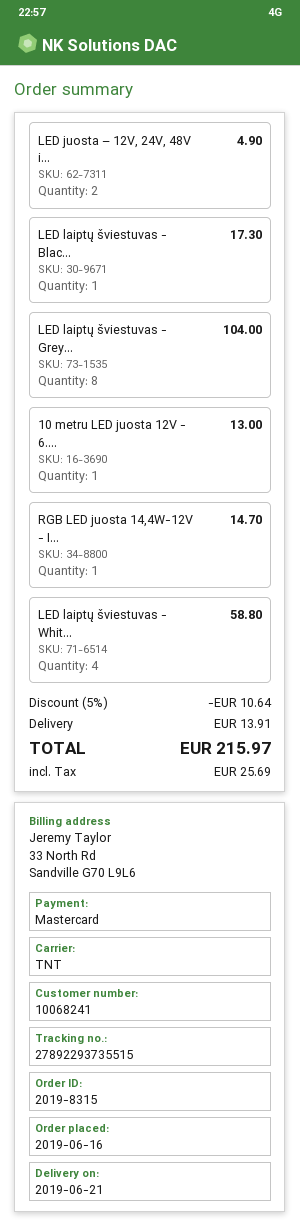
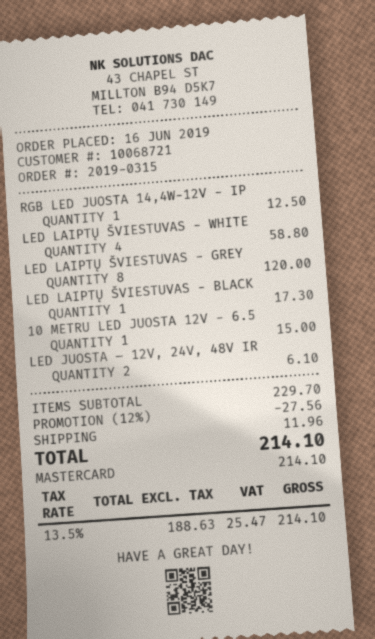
order number: 2019-8315 -> 2019-0315
customer number: 10068241 -> 10068721
LED juosta – 12V, 24V, 48V i...: 2 for 4.90 -> 2 for 6.10
LED laiptų šviestuvas - Grey...: 8 for 104.00 -> 8 for 120.00
10 metru LED juosta 12V - 6....: 1 for 13.00 -> 1 for 15.00
RGB LED juosta 14,4W-12V - I...: 1 for 14.70 -> 1 for 12.50
discount: 5% = 10.64 -> 12% = 27.56
shipping: 13.91 -> 11.96
tax: 25.69 -> 25.47
total: 215.97 -> 214.10

